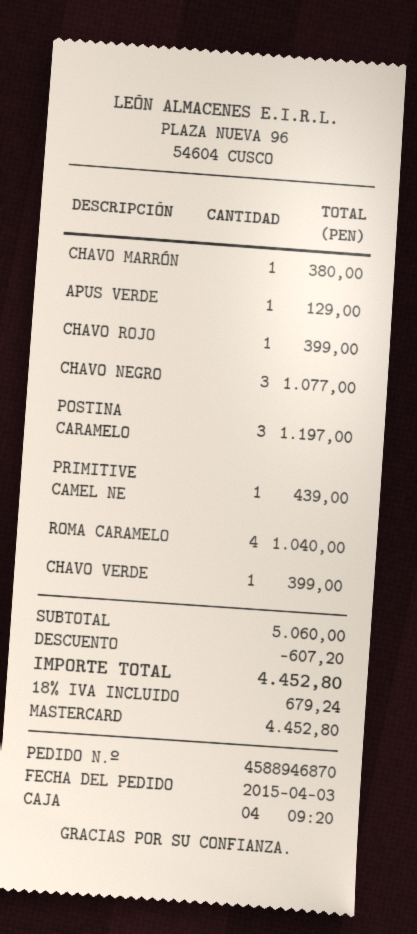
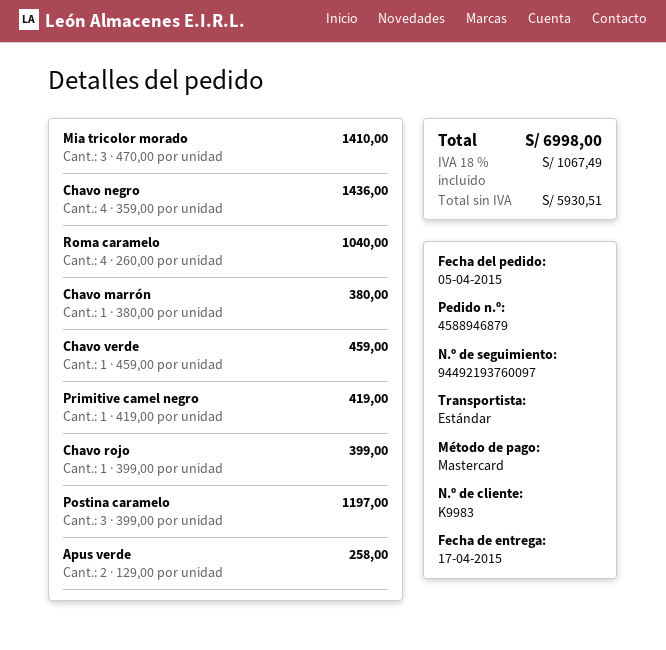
order number: 4588946870 -> 4588946879
order date: 2015-04-03 -> 2015-04-05
APUS VERDE: 1 for 129.00 -> 2 for 258.00
CHAVO NEGRO: 3 for 1077.00 -> 4 for 1436.00
PRIMITIVE CAMEL NE: 1 for 439.00 -> 1 for 419.00
CHAVO VERDE: 1 for 399.00 -> 1 for 459.00
Mia tricolor morado: none -> 3 for 1410.00
discount: 607.20 -> none
tax: 18% = 679.24 -> 18% = 1067.49
total: 4452.80 -> 6998.00

